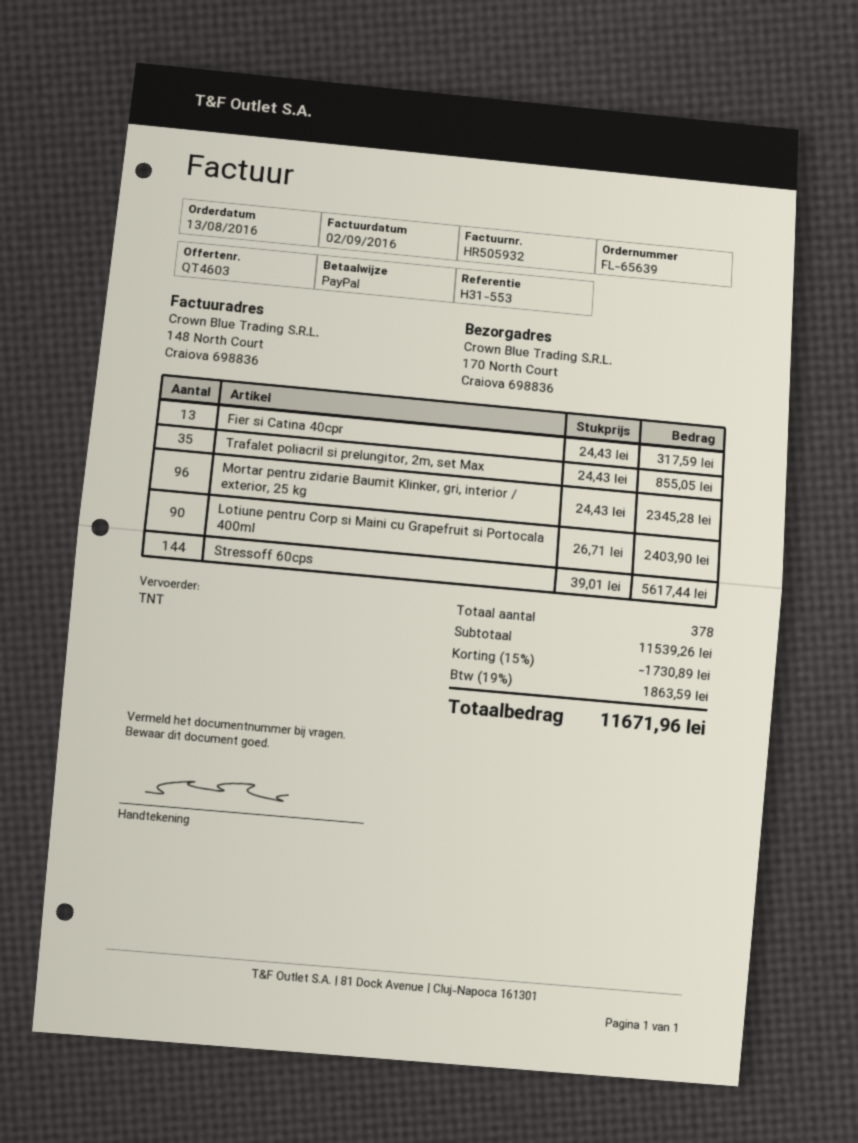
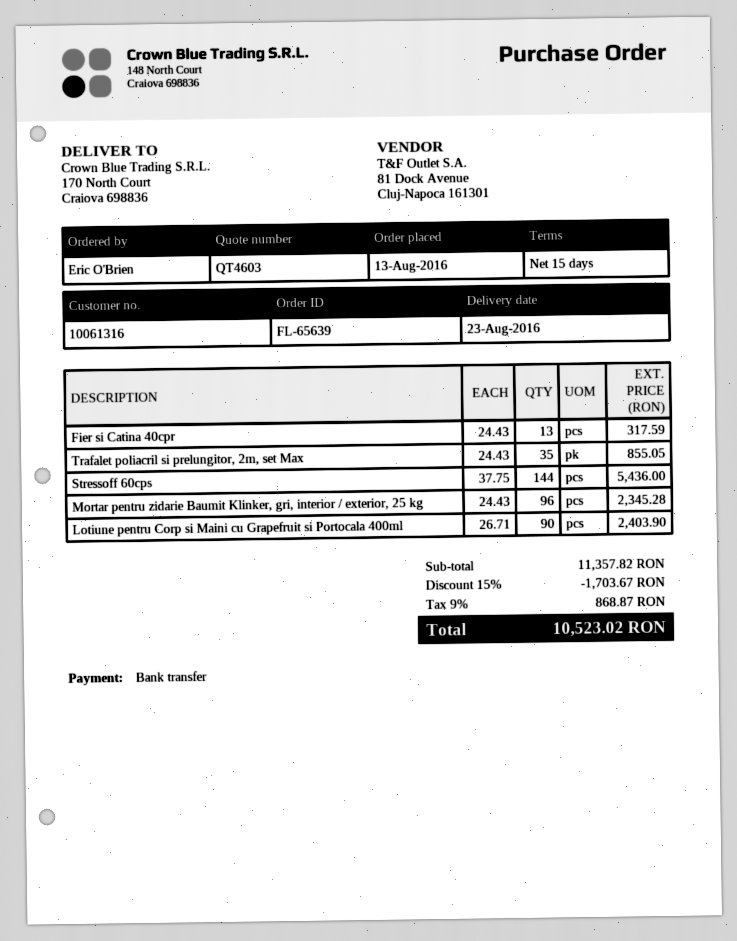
payment method: PayPal -> bank transfer
Stressoff 60cps: 144 x 39.01 = 5617.44 -> 144 x 37.75 = 5436.00
subtotal: 11539.26 -> 11357.82
discount: 15% = 1730.89 -> 15% = 1703.67
tax: 19% = 1863.59 -> 9% = 868.87
total: 11671.96 -> 10523.02

